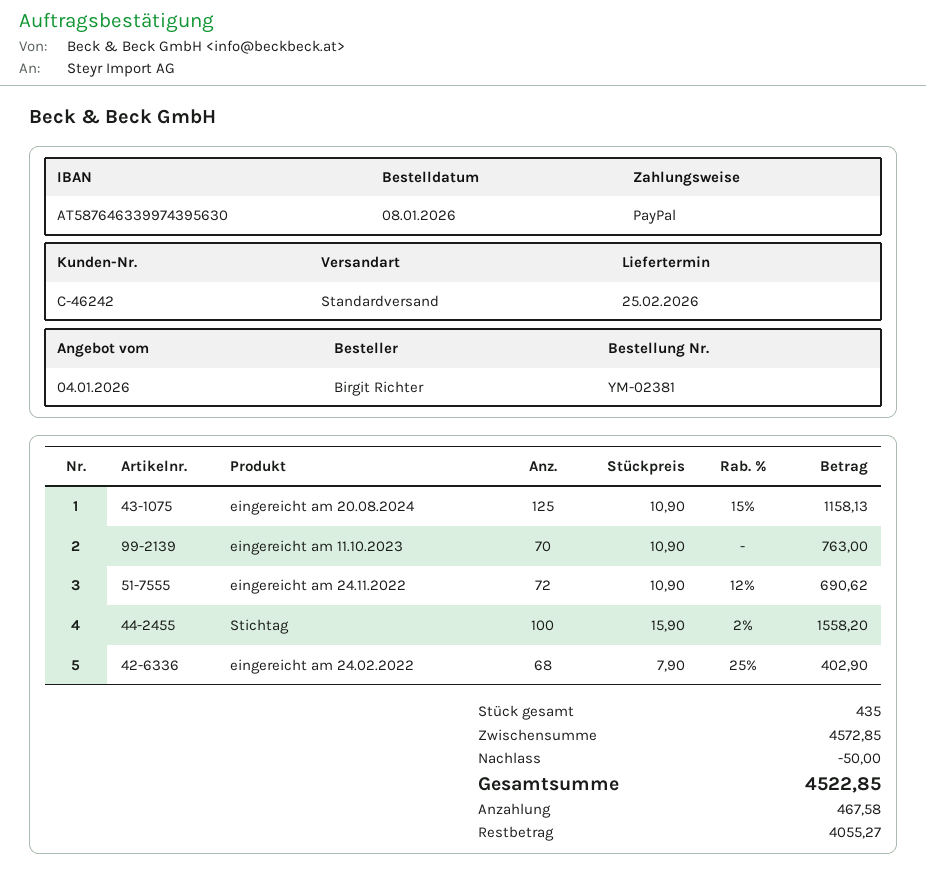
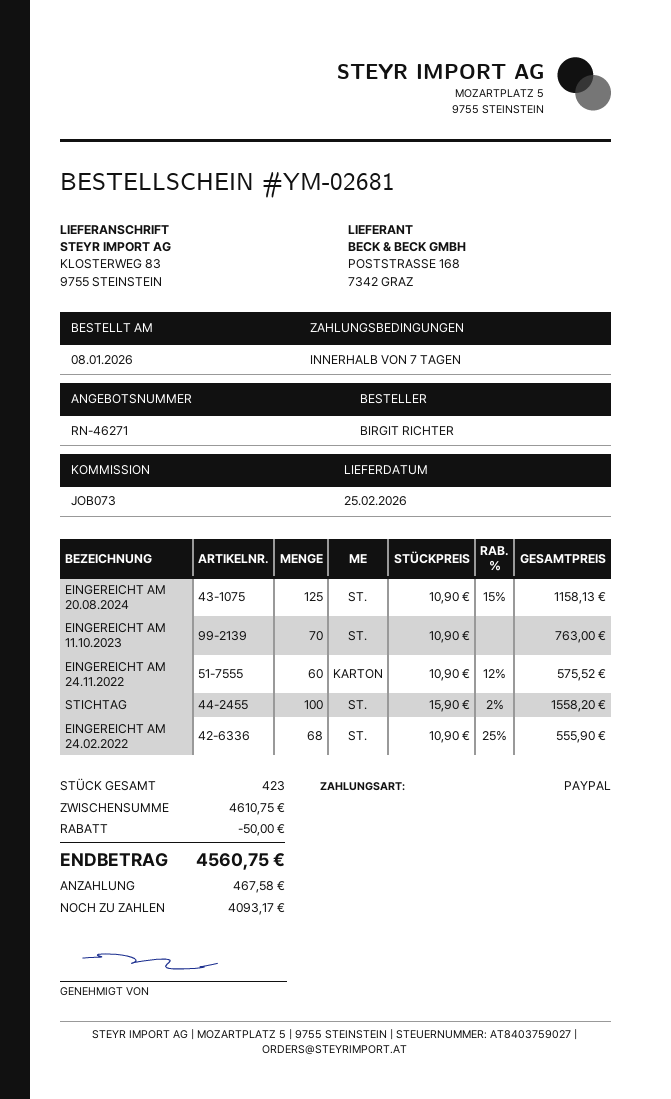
order number: YM-02381 -> YM-02681
eingereicht am 24.11.2022: 72 x 10.90 - 12% = 690.62 -> 60 x 10.90 - 12% = 575.52
eingereicht am 24.02.2022: 68 x 7.90 - 25% = 402.90 -> 68 x 10.90 - 25% = 555.90
total quantity: 435 -> 423
subtotal: 4572.85 -> 4610.75
total: 4522.85 -> 4560.75
balance: 4055.27 -> 4093.17

